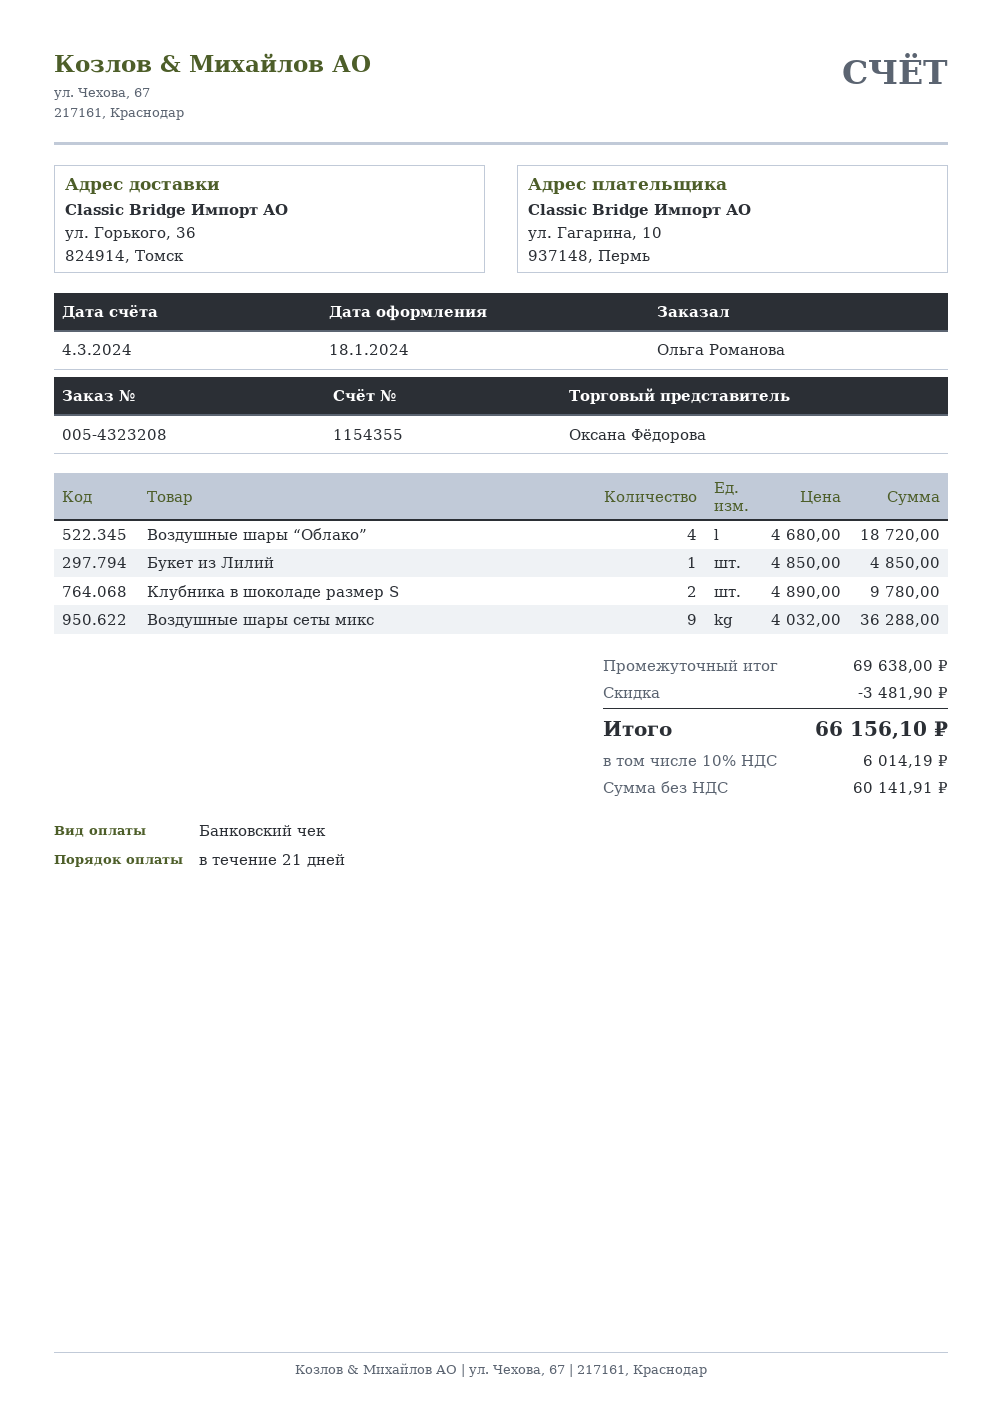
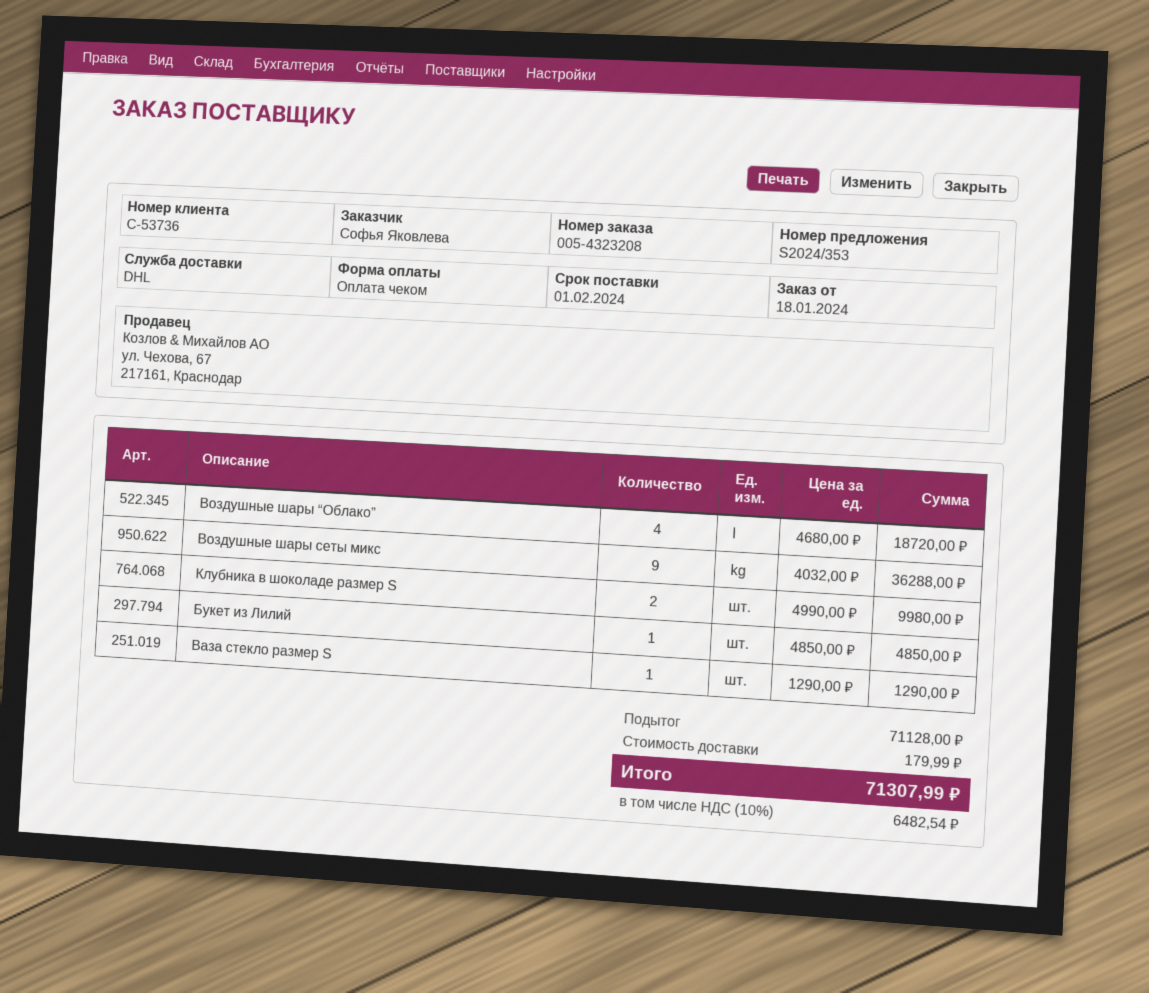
ordered by: Ольга Романова -> Софья Яковлева
Клубника в шоколаде размер S: 2 x 4890.00 = 9780.00 -> 2 x 4990.00 = 9980.00
Ваза стекло размер S: none -> 1 x 1290.00 = 1290.00
subtotal: 69638.00 -> 71128.00
discount: 3481.90 -> none
shipping: none -> 179.99
tax: 10% = 6014.19 -> 10% = 6482.54
total: 66156.10 -> 71307.99

